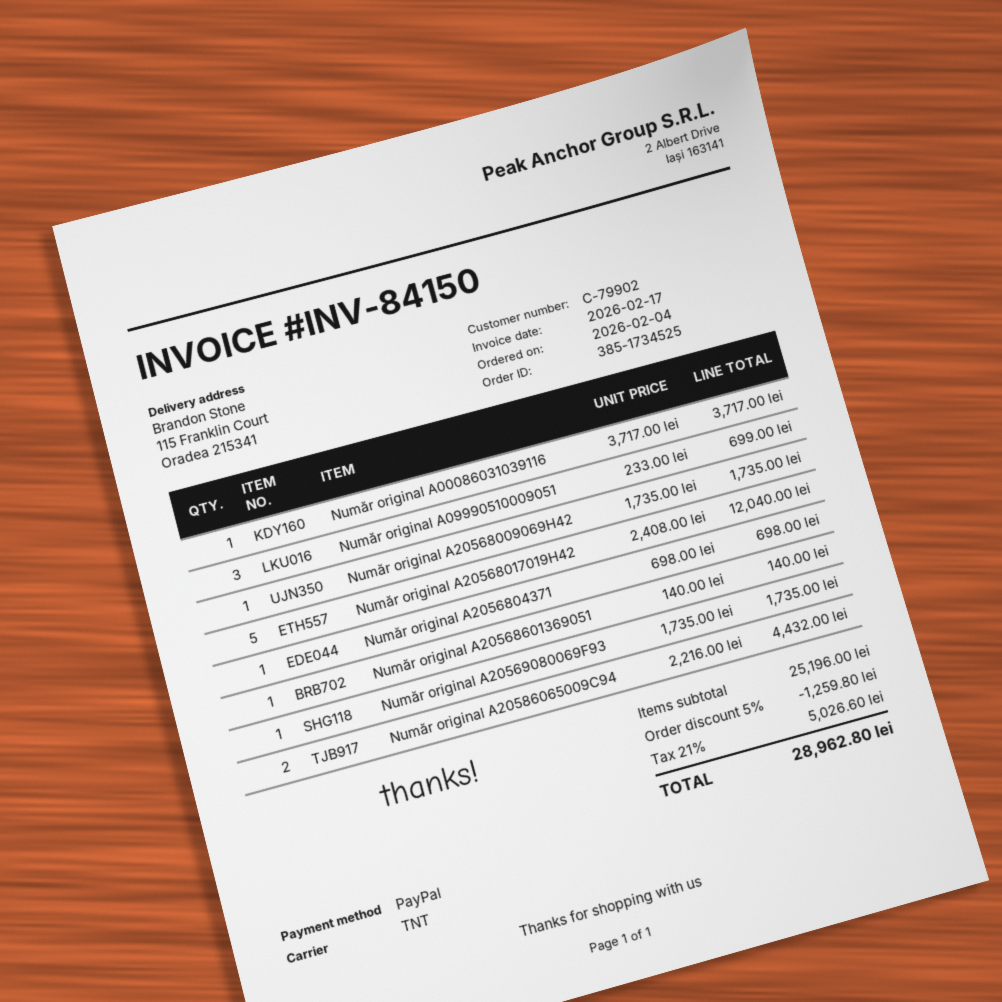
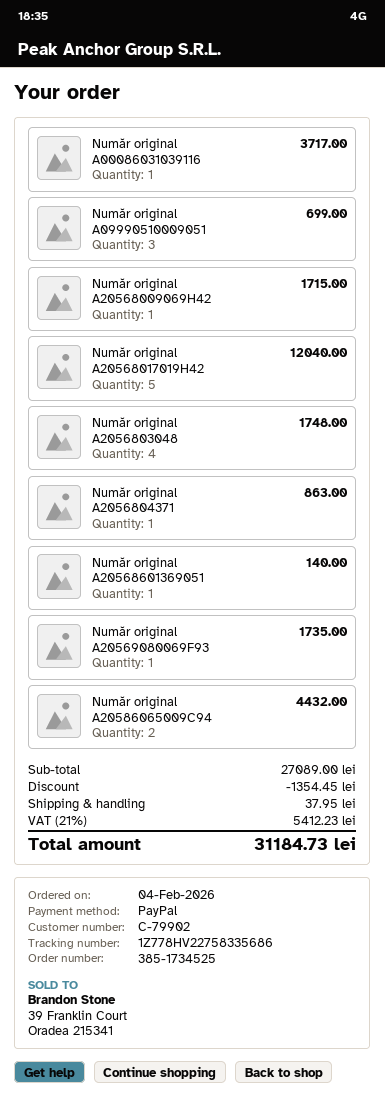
Număr original A20568009069H42: 1 for 1735.00 -> 1 for 1715.00
Număr original A2056804371: 1 for 698.00 -> 1 for 863.00
Număr original A2056803048: none -> 4 for 1748.00
subtotal: 25196.00 -> 27089.00
discount: 1259.80 -> 1354.45
shipping: none -> 37.95
tax: 21% = 5026.60 -> 21% = 5412.23
total: 28962.80 -> 31184.73

